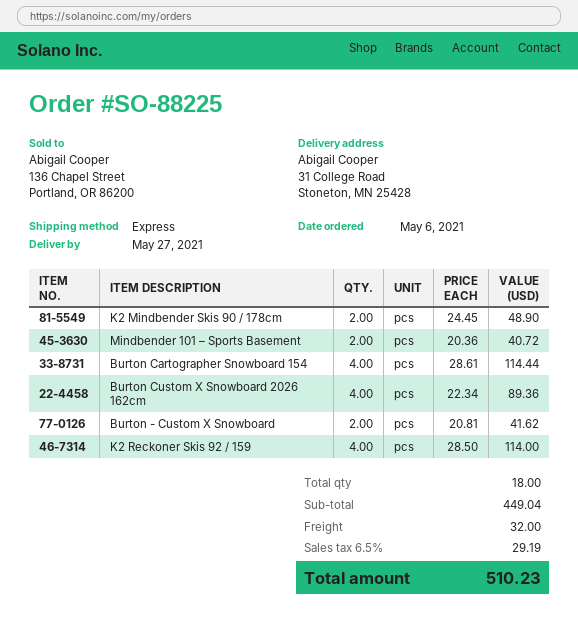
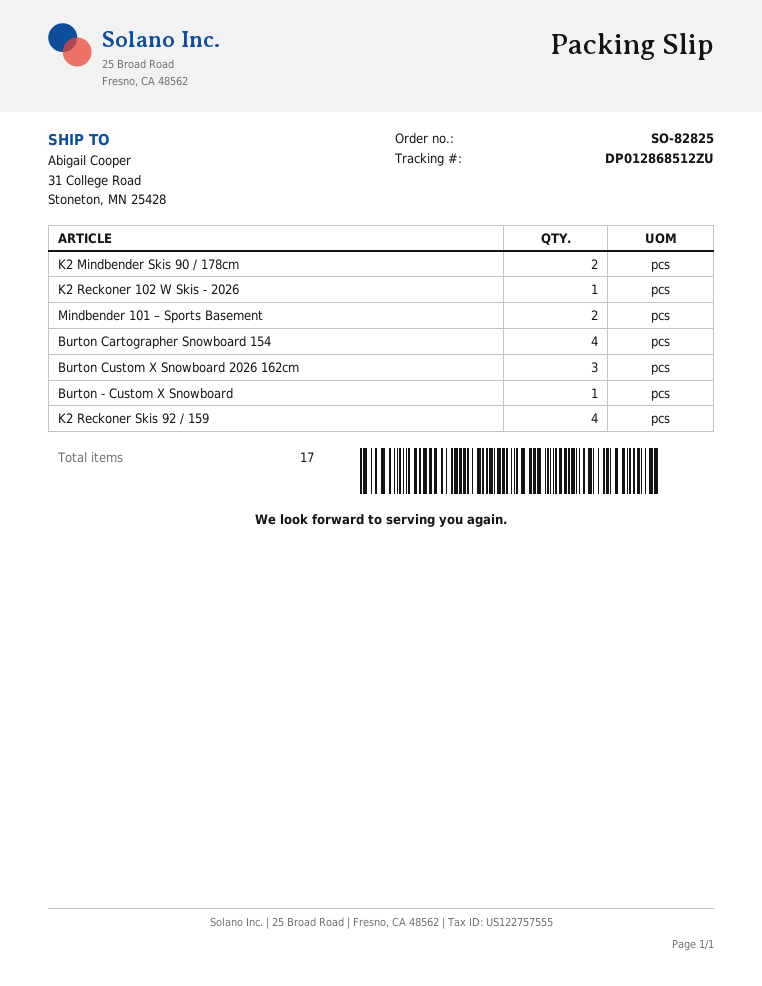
order number: SO-88225 -> SO-82825
Burton Custom X Snowboard 2026 162cm: 4 -> 3
Burton - Custom X Snowboard: 2 -> 1
K2 Reckoner 102 W Skis - 2026: none -> 1
total quantity: 18 -> 17

